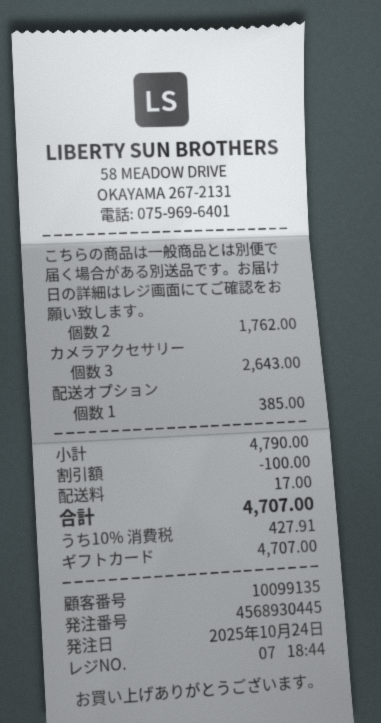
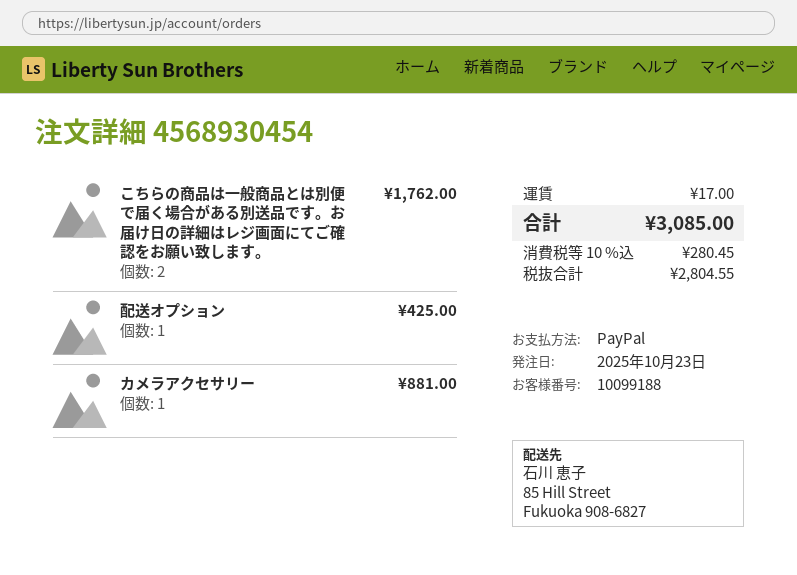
order number: 4568930445 -> 4568930454
order date: 2025-10-24 -> 2025-10-23
customer number: 10099135 -> 10099188
payment method: gift card -> PayPal
カメラアクセサリー: 3 for 2643.00 -> 1 for 881.00
配送オプション: 1 for 385.00 -> 1 for 425.00
discount: 100.00 -> none
tax: 10% = 427.91 -> 10% = 280.45
total: 4707.00 -> 3085.00

